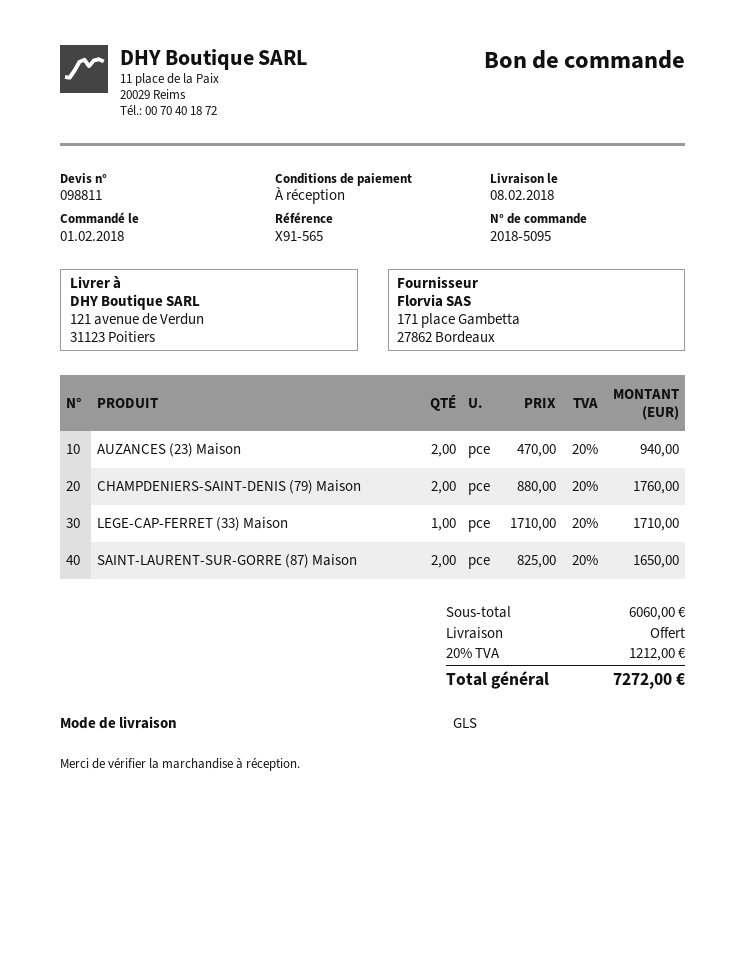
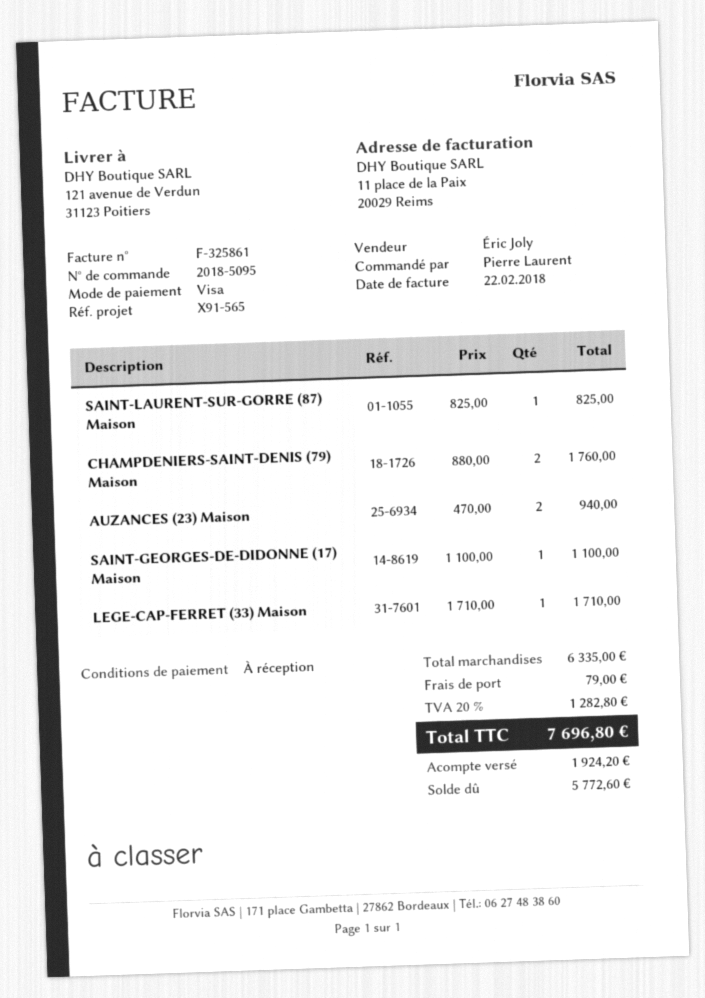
SAINT-LAURENT-SUR-GORRE (87) Maison: 2 x 825.00 = 1650.00 -> 1 x 825.00 = 825.00
SAINT-GEORGES-DE-DIDONNE (17) Maison: none -> 1 x 1100.00 = 1100.00
subtotal: 6060.00 -> 6335.00
shipping: 0.00 -> 79.00
tax: 20% = 1212.00 -> 20% = 1282.80
total: 7272.00 -> 7696.80

